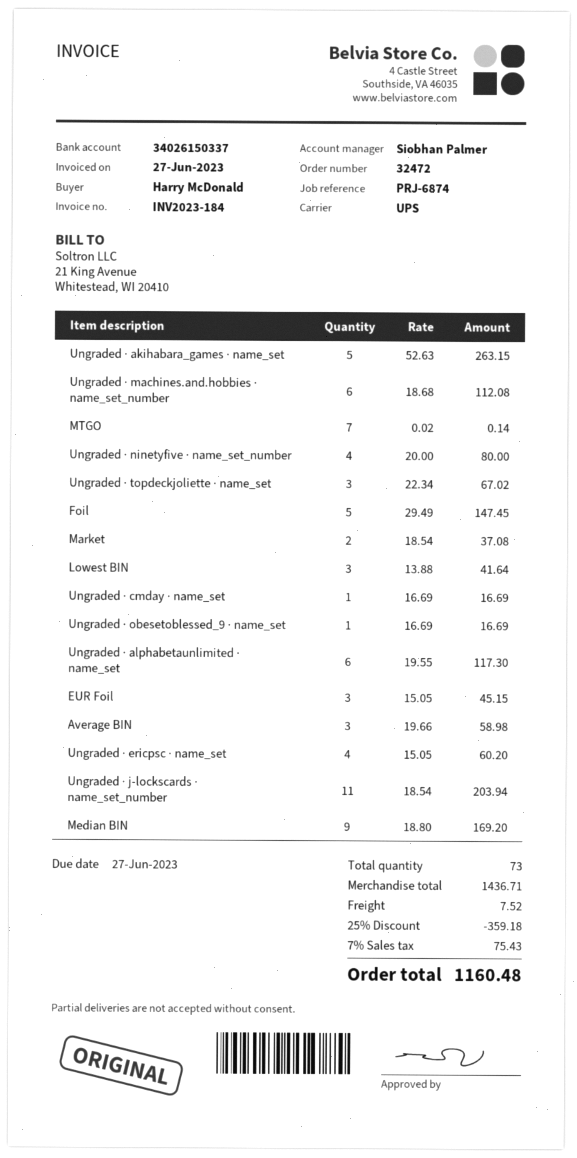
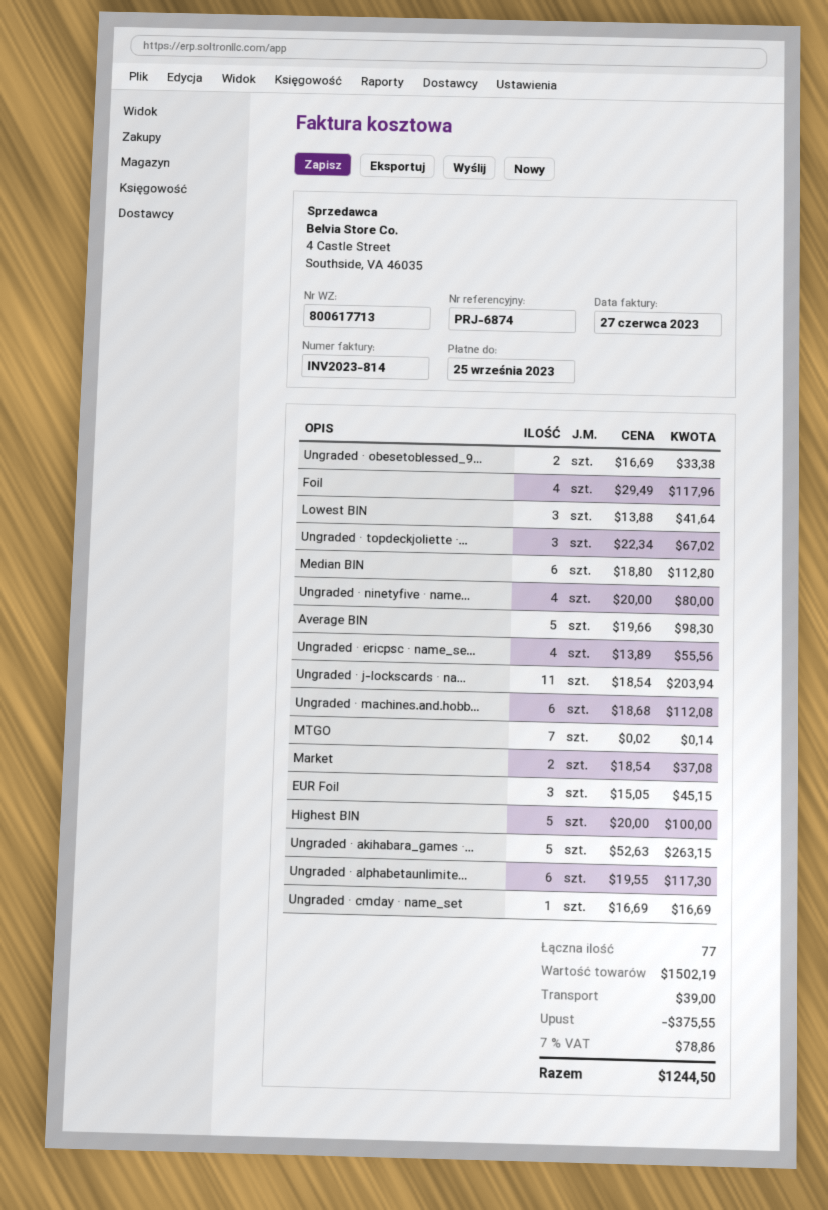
invoice number: INV2023-184 -> INV2023-814
due date: 2023-06-27 -> 2023-09-25
Foil: 5 x 29.49 = 147.45 -> 4 x 29.49 = 117.96
Ungraded · obesetoblessed_9 · name_set: 1 x 16.69 = 16.69 -> 2 x 16.69 = 33.38
Average BIN: 3 x 19.66 = 58.98 -> 5 x 19.66 = 98.30
Ungraded · ericpsc · name_set: 4 x 15.05 = 60.20 -> 4 x 13.89 = 55.56
Median BIN: 9 x 18.80 = 169.20 -> 6 x 18.80 = 112.80
Highest BIN: none -> 5 x 20.00 = 100.00
total quantity: 73 -> 77
subtotal: 1436.71 -> 1502.19
discount: 359.18 -> 375.55
shipping: 7.52 -> 39.00
tax: 7% = 75.43 -> 7% = 78.86
total: 1160.48 -> 1244.50

